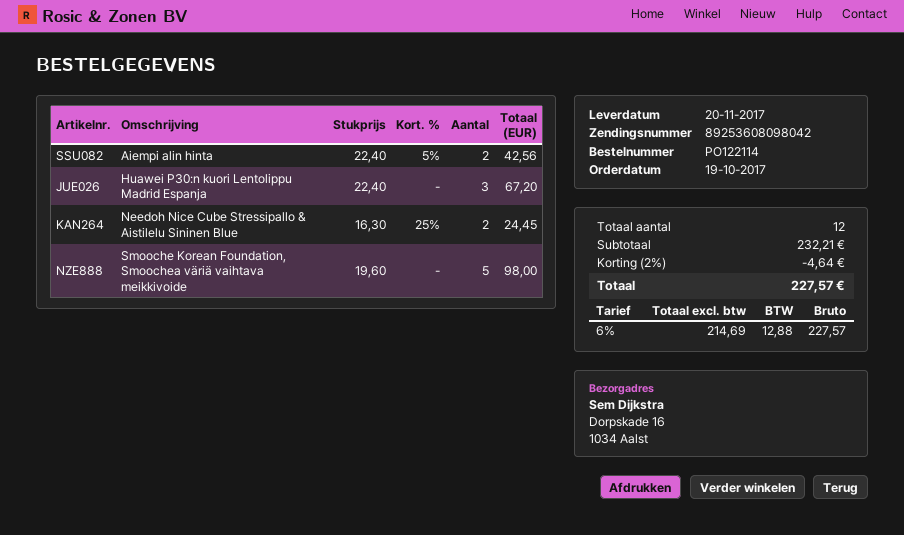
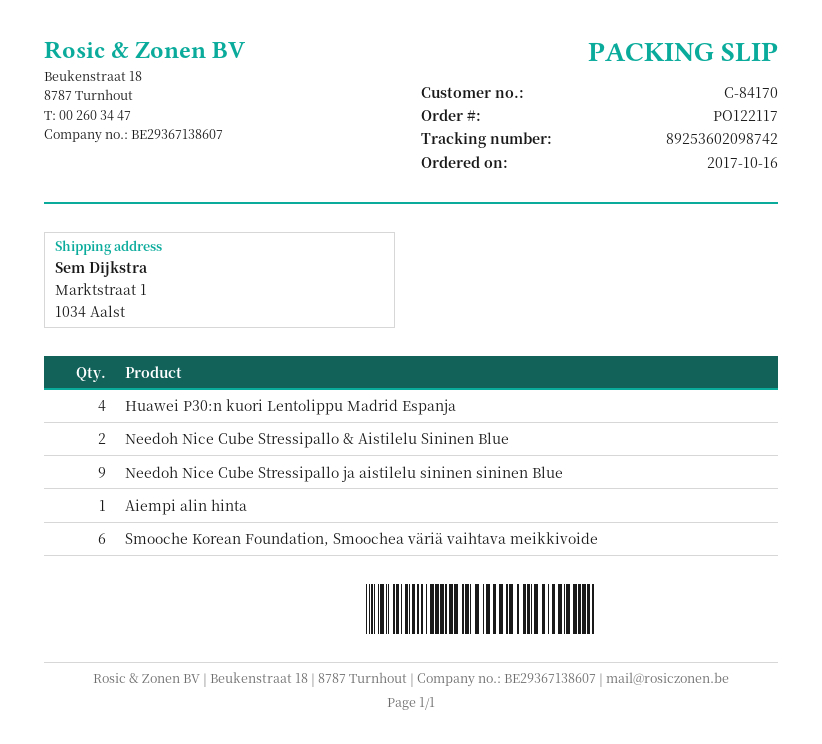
order number: PO122114 -> PO122117
order date: 2017-10-19 -> 2017-10-16
tracking number: 89253608098042 -> 89253602098742
ship to: Dorpskade 16, 1034 Aalst -> Marktstraat 1, 1034 Aalst
Aiempi alin hinta: 2 -> 1
Huawei P30:n kuori Lentolippu Madrid Espanja: 3 -> 4
Smooche Korean Foundation, Smoochea väriä vaihtava meikkivoide: 5 -> 6
Needoh Nice Cube Stressipallo ja aistilelu sininen sininen Blue: none -> 9

